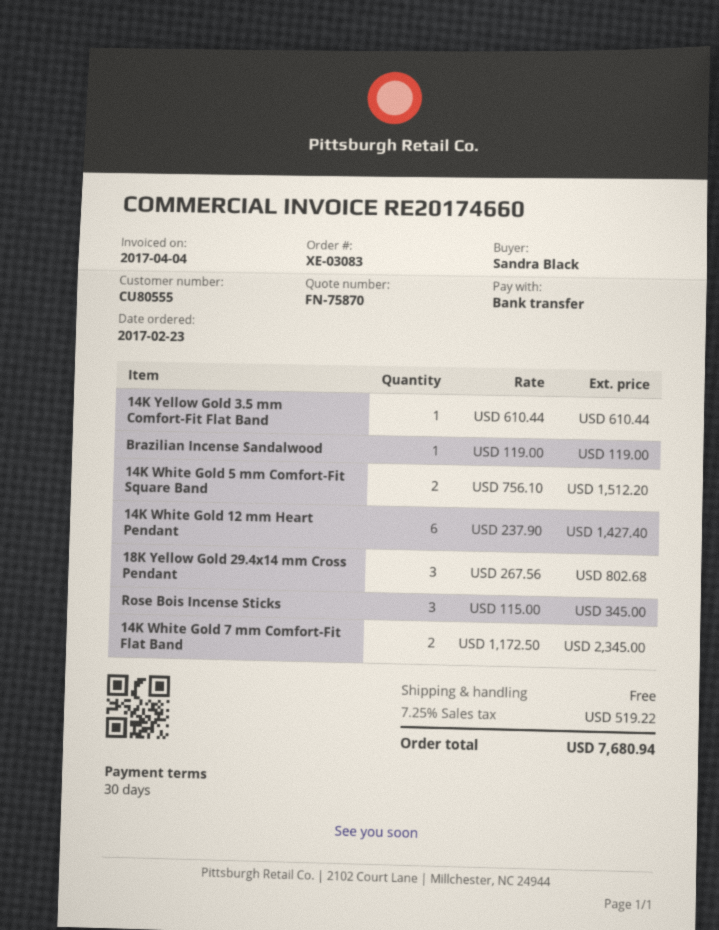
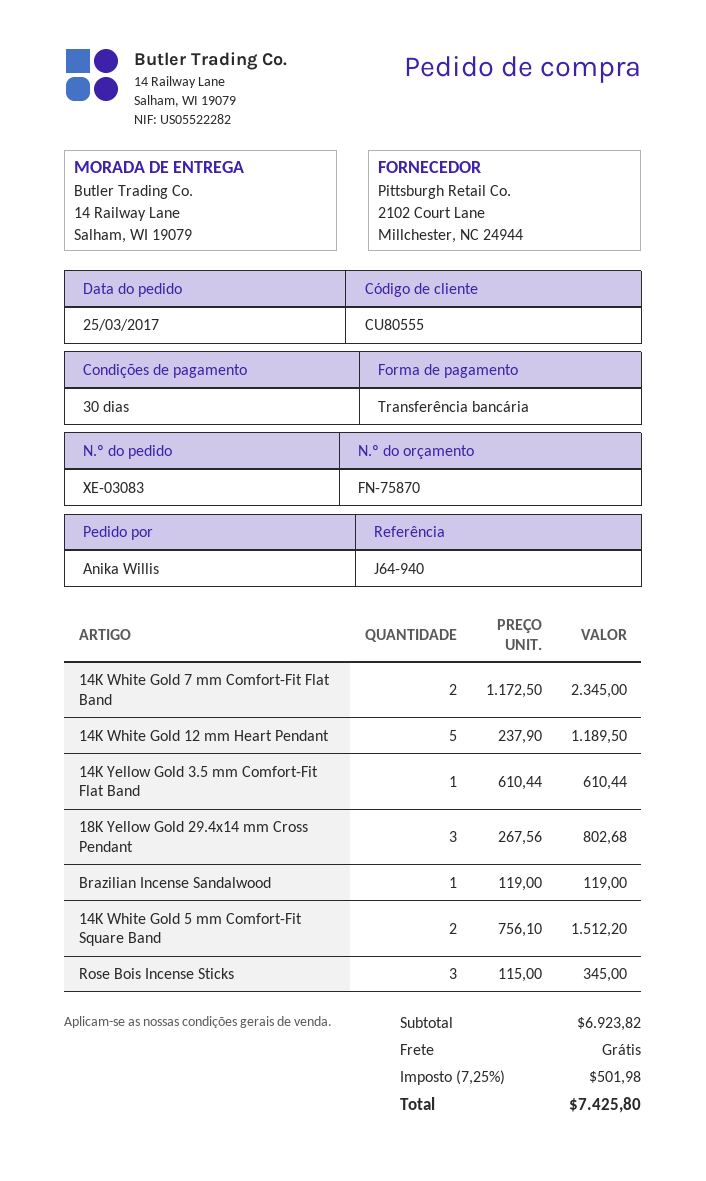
order date: 2017-02-23 -> 2017-03-25
ordered by: Sandra Black -> Anika Willis
14K White Gold 12 mm Heart Pendant: 6 x 237.90 = 1427.40 -> 5 x 237.90 = 1189.50
tax: 7.25% = 519.22 -> 7.25% = 501.98
total: 7680.94 -> 7425.80

